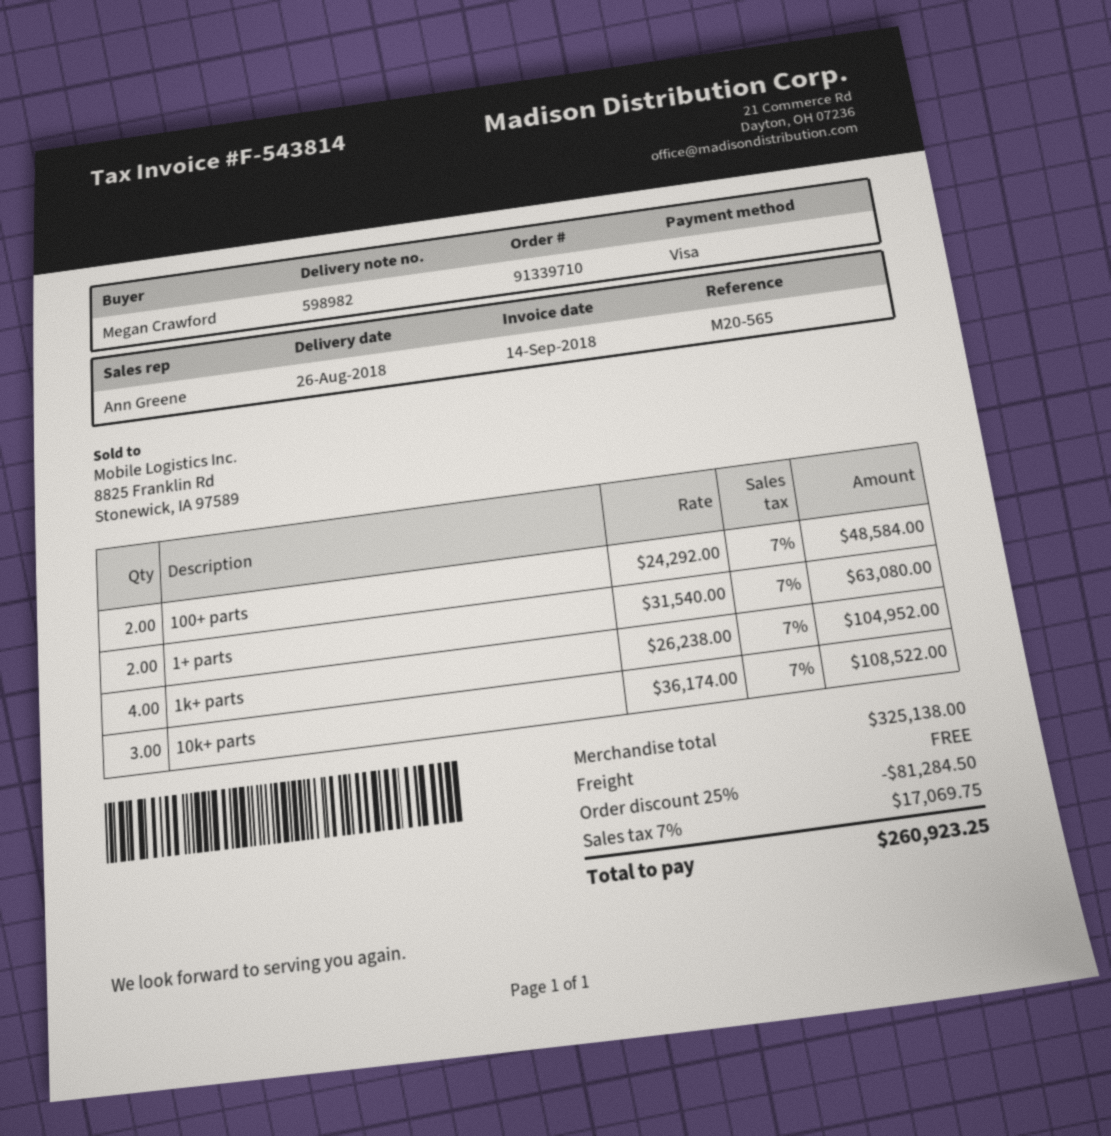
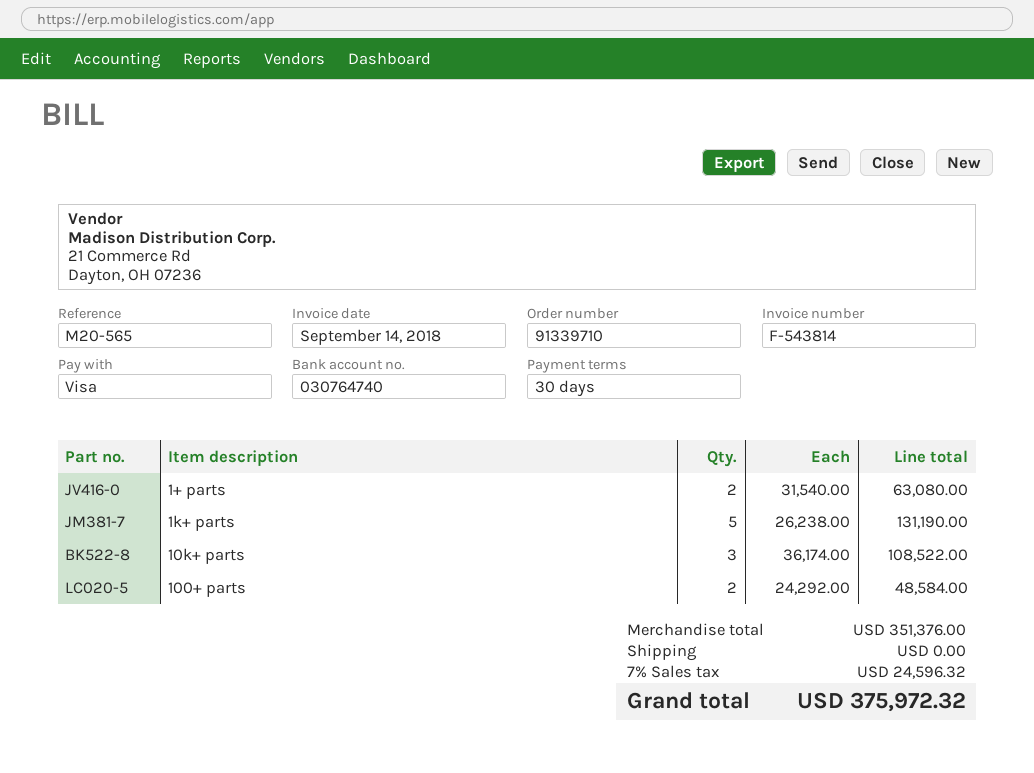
1k+ parts: 4 x 26238.00 = 104952.00 -> 5 x 26238.00 = 131190.00
subtotal: 325138.00 -> 351376.00
discount: 25% = 81284.50 -> none
tax: 7% = 17069.75 -> 7% = 24596.32
total: 260923.25 -> 375972.32

